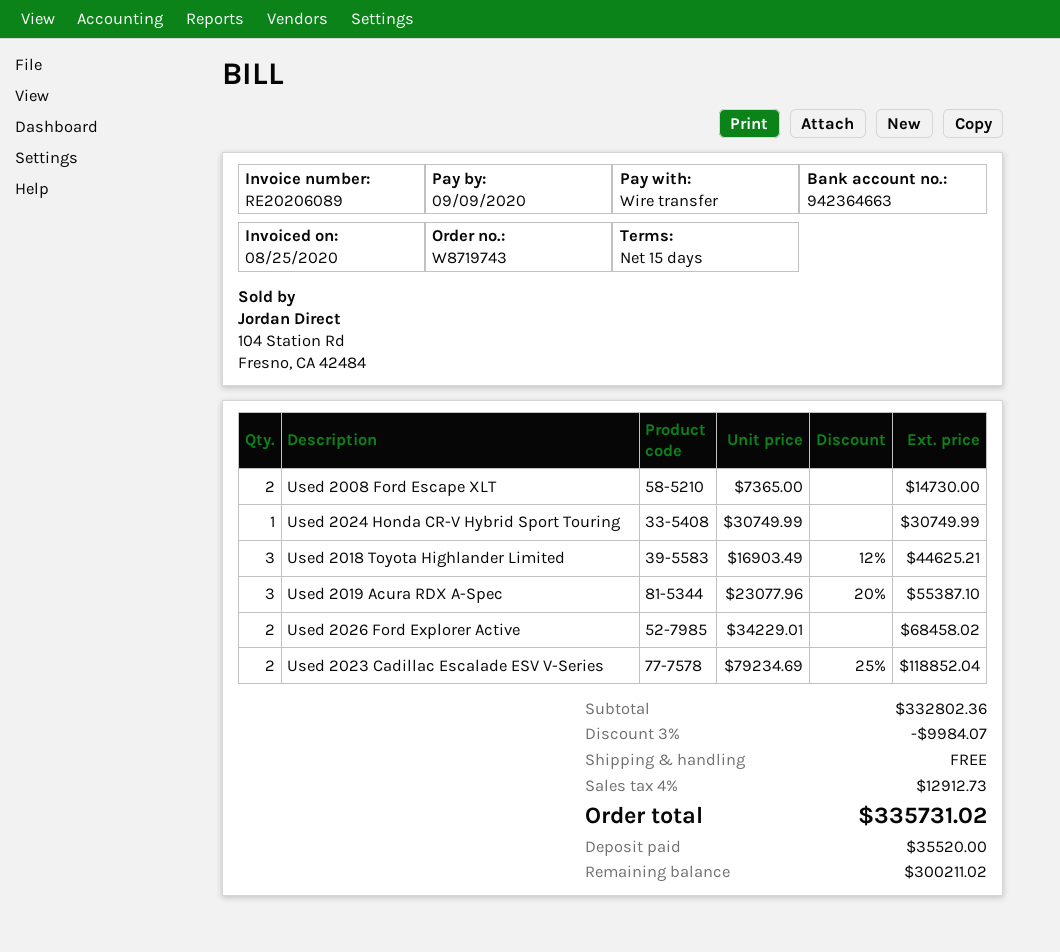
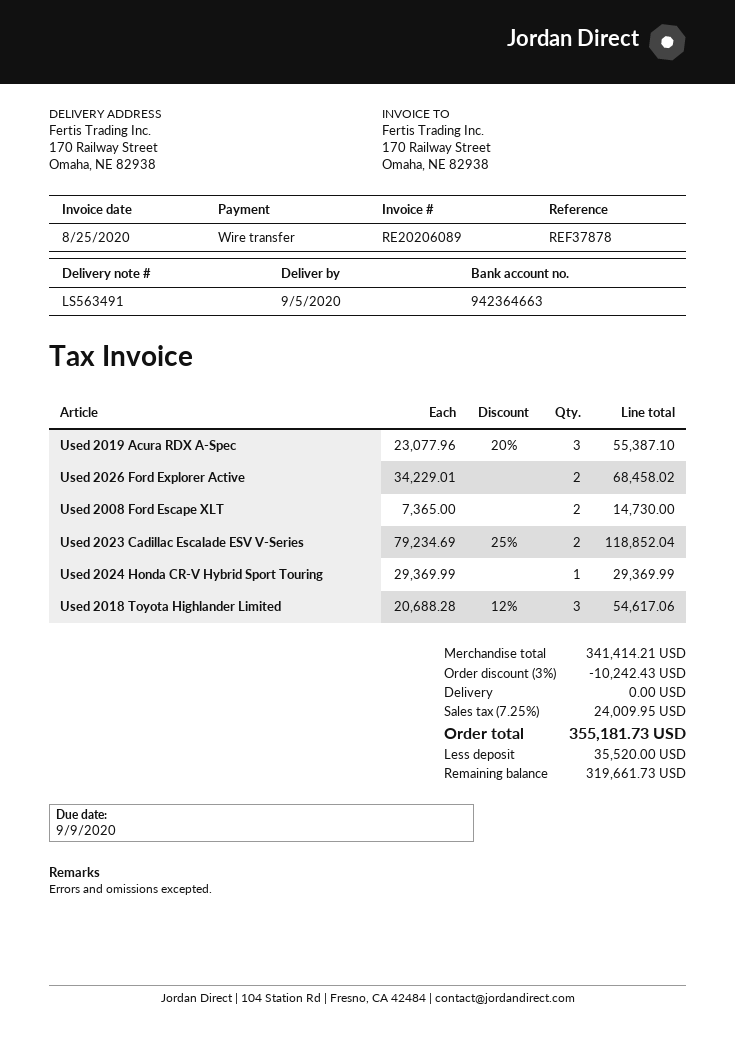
Used 2024 Honda CR-V Hybrid Sport Touring: 1 x 30749.99 = 30749.99 -> 1 x 29369.99 = 29369.99
Used 2018 Toyota Highlander Limited: 3 x 16903.49 - 12% = 44625.21 -> 3 x 20688.28 - 12% = 54617.06
subtotal: 332802.36 -> 341414.21
discount: 3% = 9984.07 -> 3% = 10242.43
tax: 4% = 12912.73 -> 7.25% = 24009.95
total: 335731.02 -> 355181.73
balance: 300211.02 -> 319661.73

